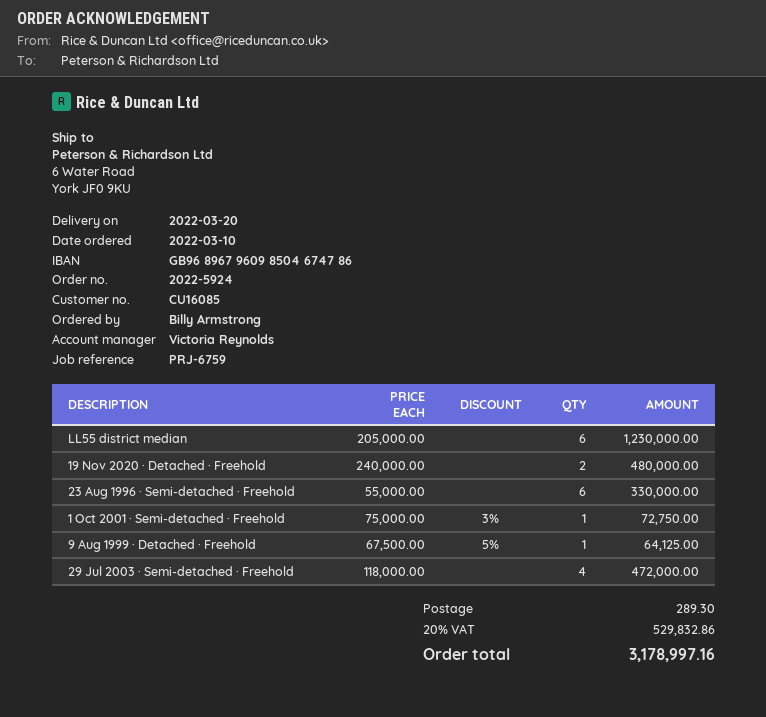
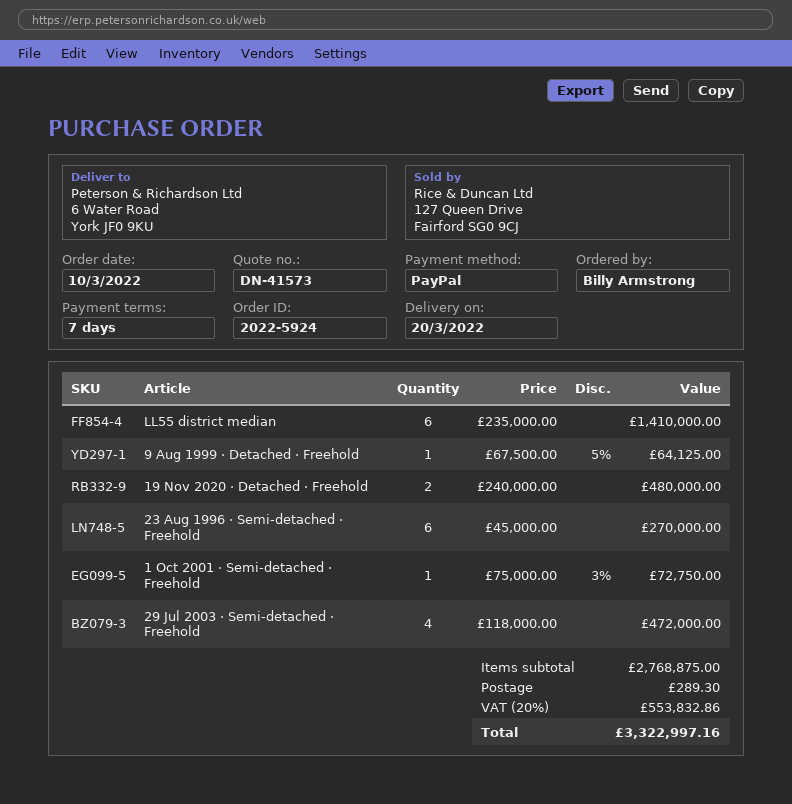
LL55 district median: 6 x 205000.00 = 1230000.00 -> 6 x 235000.00 = 1410000.00
23 Aug 1996 · Semi-detached · Freehold: 6 x 55000.00 = 330000.00 -> 6 x 45000.00 = 270000.00
tax: 20% = 529832.86 -> 20% = 553832.86
total: 3178997.16 -> 3322997.16

